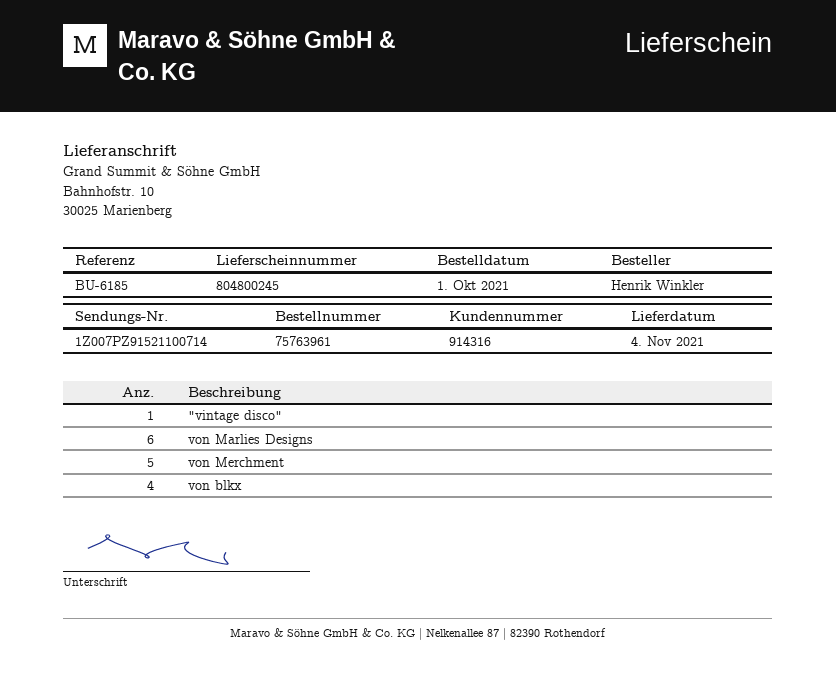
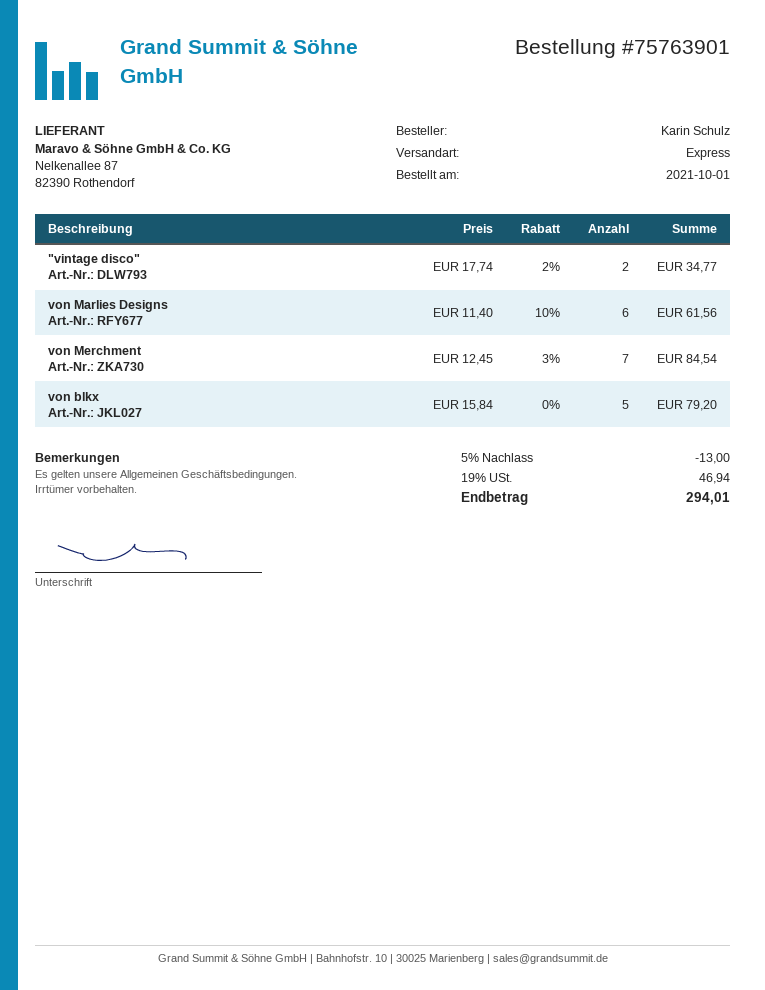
order number: 75763961 -> 75763901
ordered by: Henrik Winkler -> Karin Schulz
"vintage disco": 1 -> 2
von Merchment: 5 -> 7
von blkx: 4 -> 5

